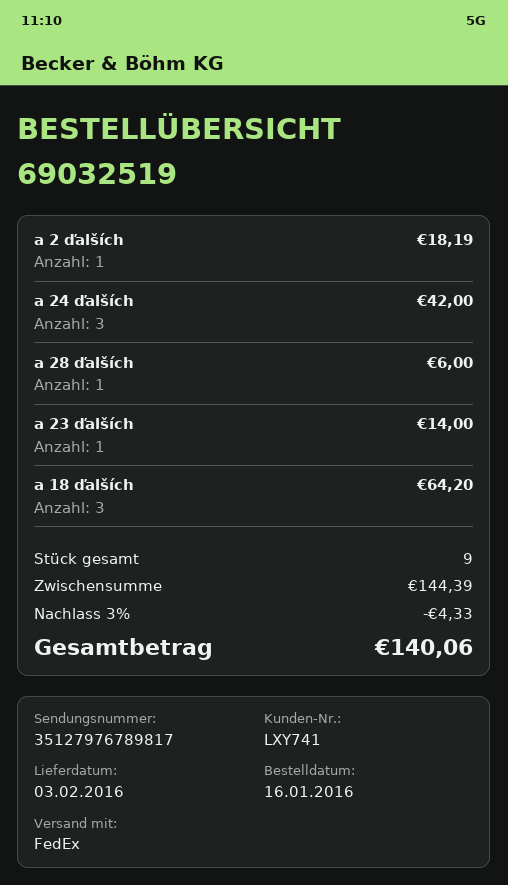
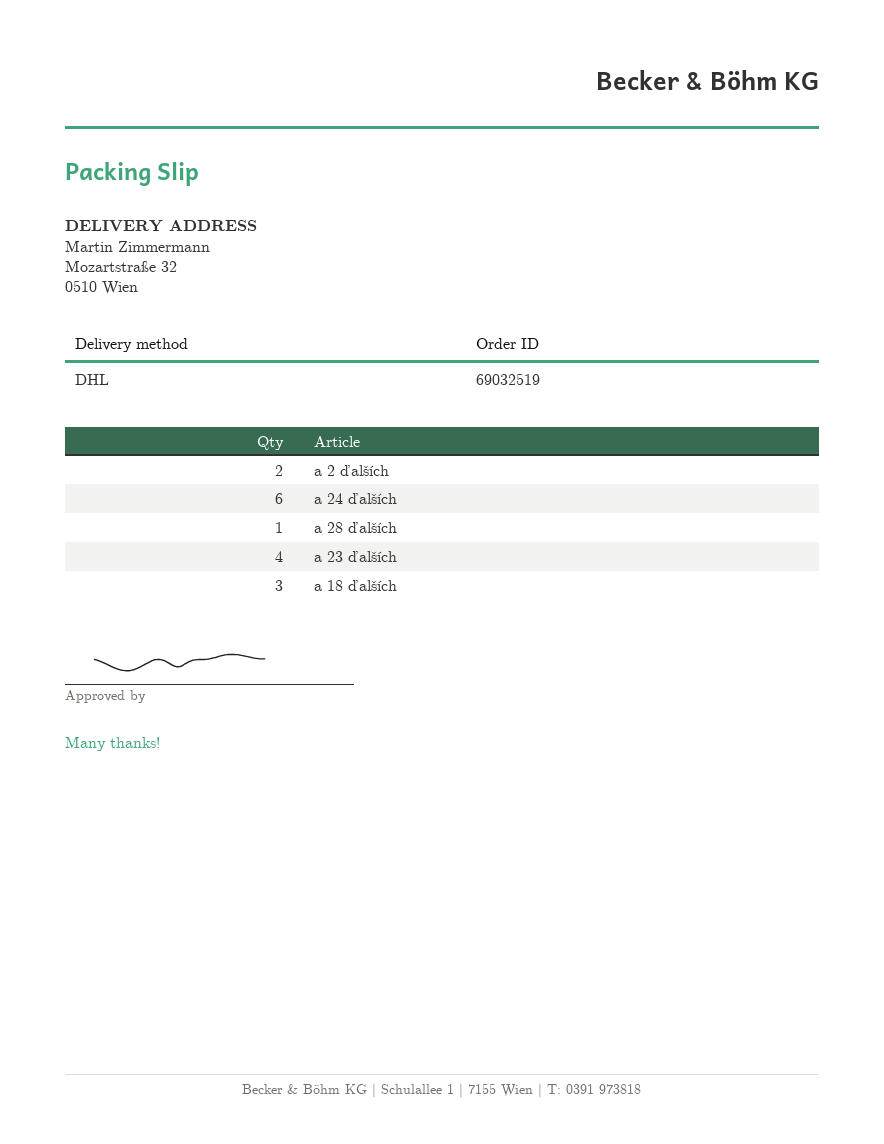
shipping method: FedEx -> DHL
a 2 ďalších: 1 -> 2
a 24 ďalších: 3 -> 6
a 23 ďalších: 1 -> 4

